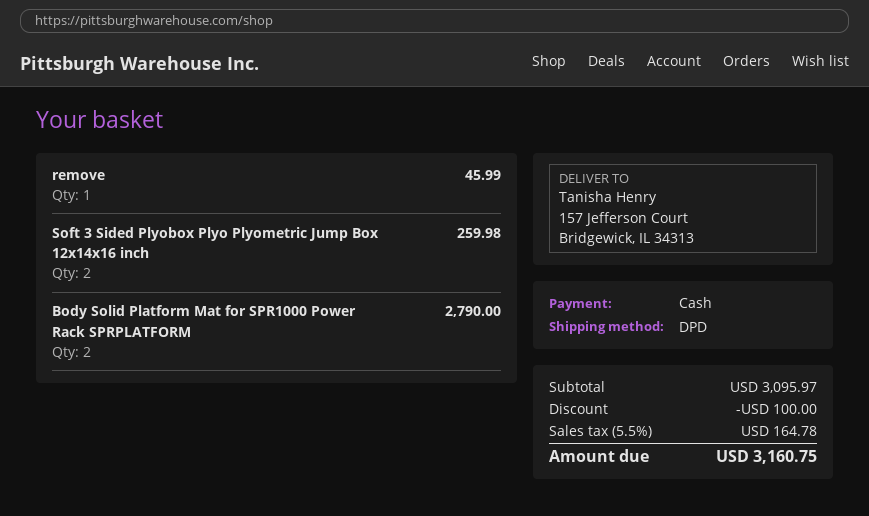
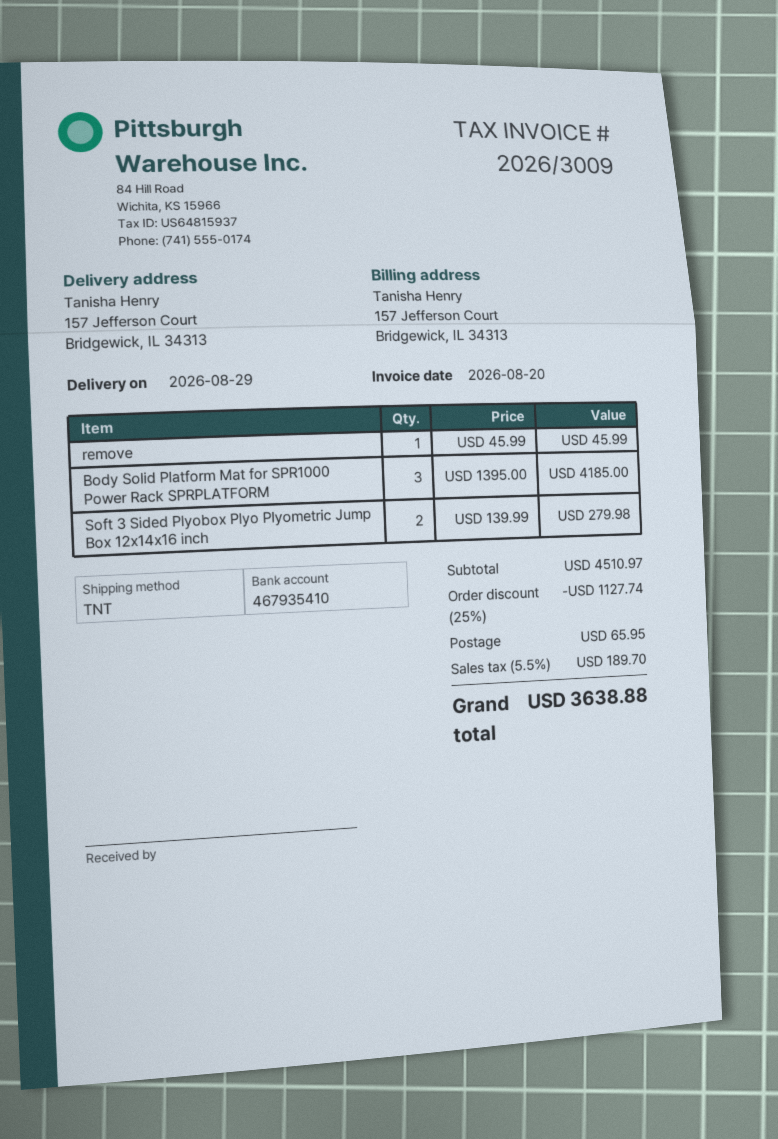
shipping method: DPD -> TNT
Soft 3 Sided Plyobox Plyo Plyometric Jump Box 12x14x16 inch: 2 for 259.98 -> 2 for 279.98
Body Solid Platform Mat for SPR1000 Power Rack SPRPLATFORM: 2 for 2790.00 -> 3 for 4185.00
subtotal: 3095.97 -> 4510.97
discount: 100.00 -> 1127.74
shipping: none -> 65.95
tax: 5.5% = 164.78 -> 5.5% = 189.70
total: 3160.75 -> 3638.88

